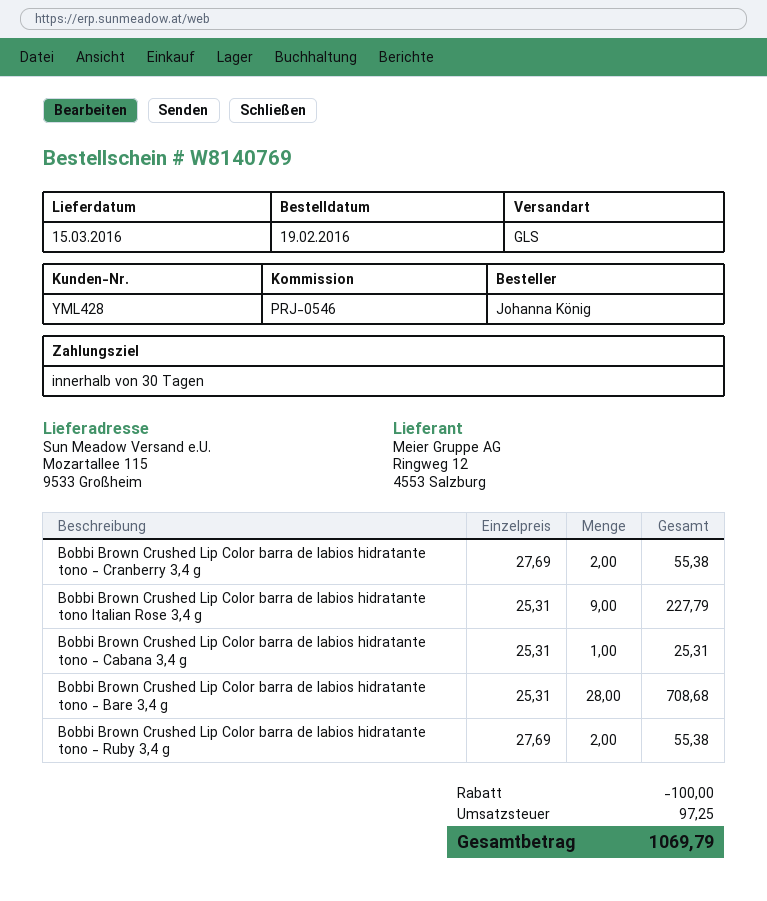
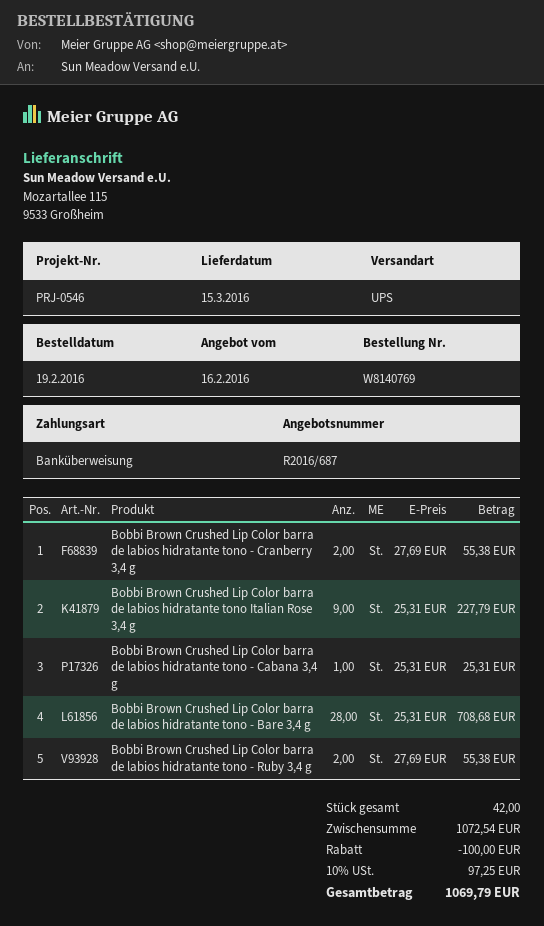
shipping method: GLS -> UPS

